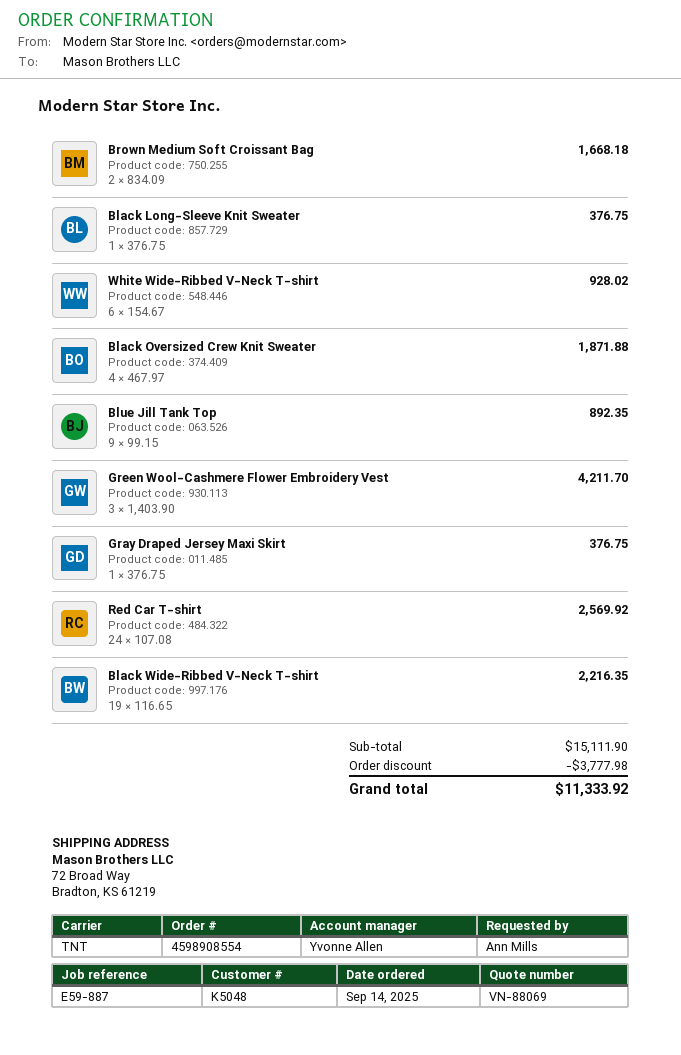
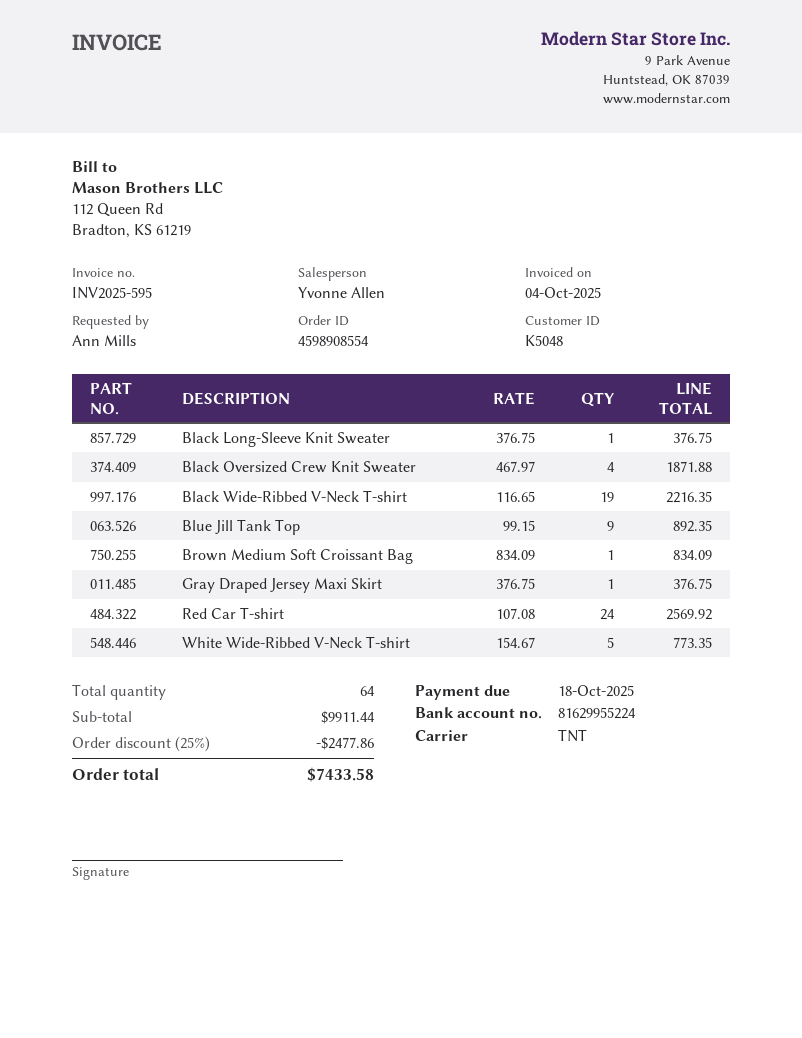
Brown Medium Soft Croissant Bag: 2 x 834.09 = 1668.18 -> 1 x 834.09 = 834.09
White Wide-Ribbed V-Neck T-shirt: 6 x 154.67 = 928.02 -> 5 x 154.67 = 773.35
Green Wool-Cashmere Flower Embroidery Vest: 3 x 1403.90 = 4211.70 -> none
subtotal: 15111.90 -> 9911.44
discount: 3777.98 -> 2477.86
total: 11333.92 -> 7433.58

